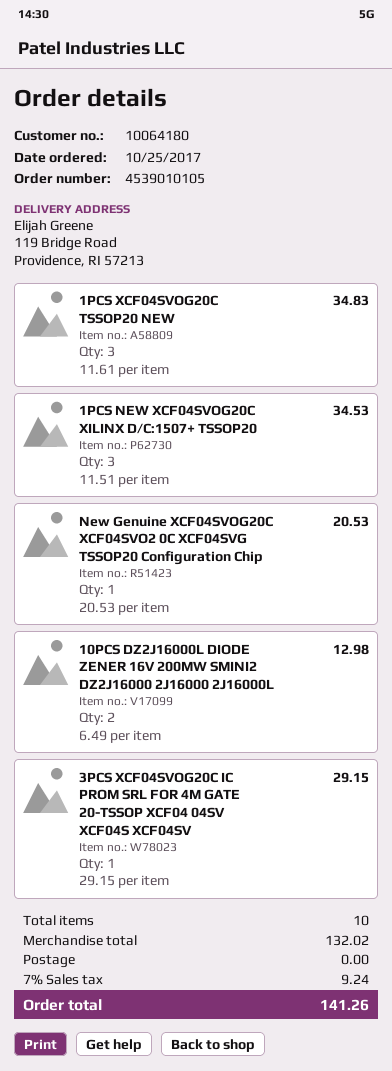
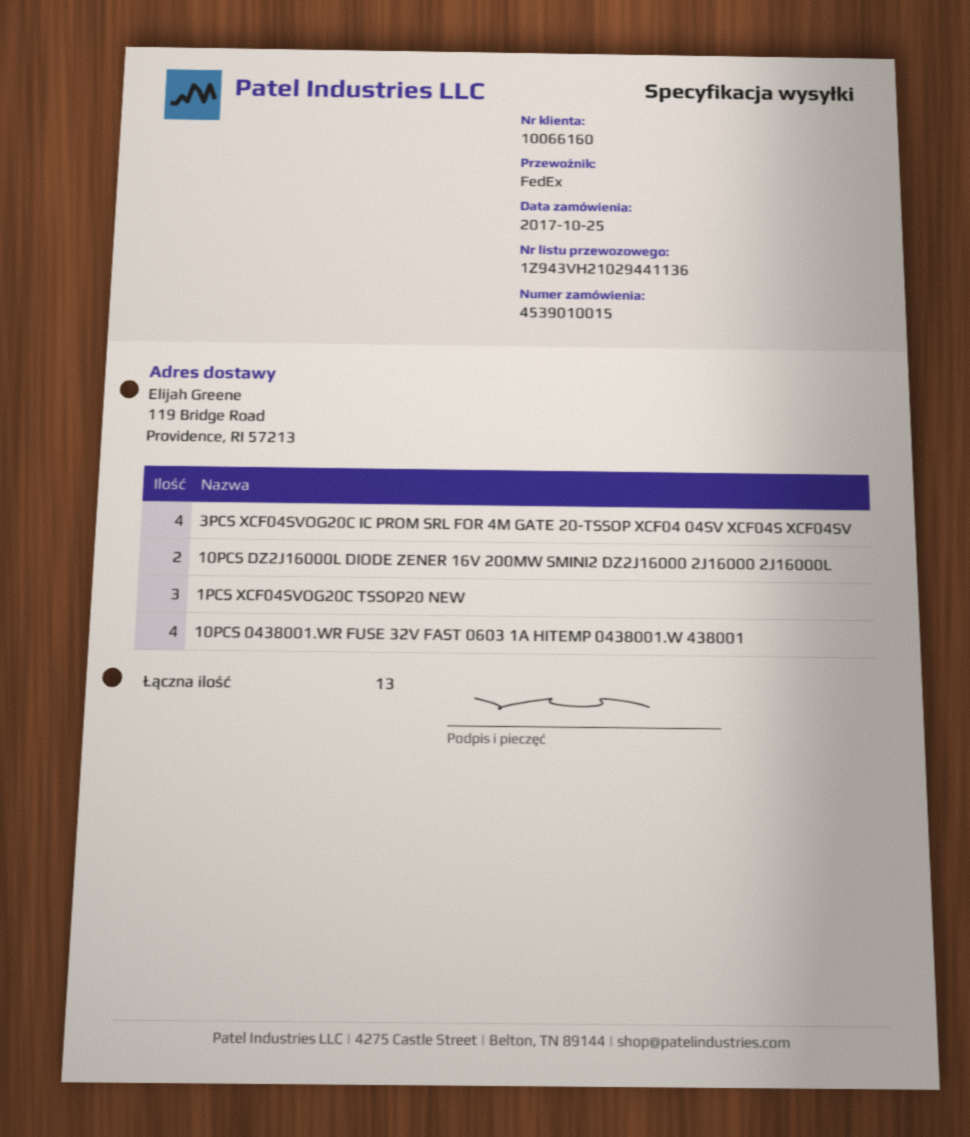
order number: 4539010105 -> 4539010015
customer number: 10064180 -> 10066160
1PCS NEW XCF04SVOG20C XILINX D/C:1507+ TSSOP20: 3 -> none
New Genuine XCF04SVOG20C XCF04SVO2 0C XCF04SVG TSSOP20 Configuration Chip: 1 -> none
3PCS XCF04SVOG20C IC PROM SRL FOR 4M GATE 20-TSSOP XCF04 04SV XCF04S XCF04SV: 1 -> 4
10PCS 0438001.WR FUSE 32V FAST 0603 1A HITEMP 0438001.W 438001: none -> 4
total quantity: 10 -> 13

